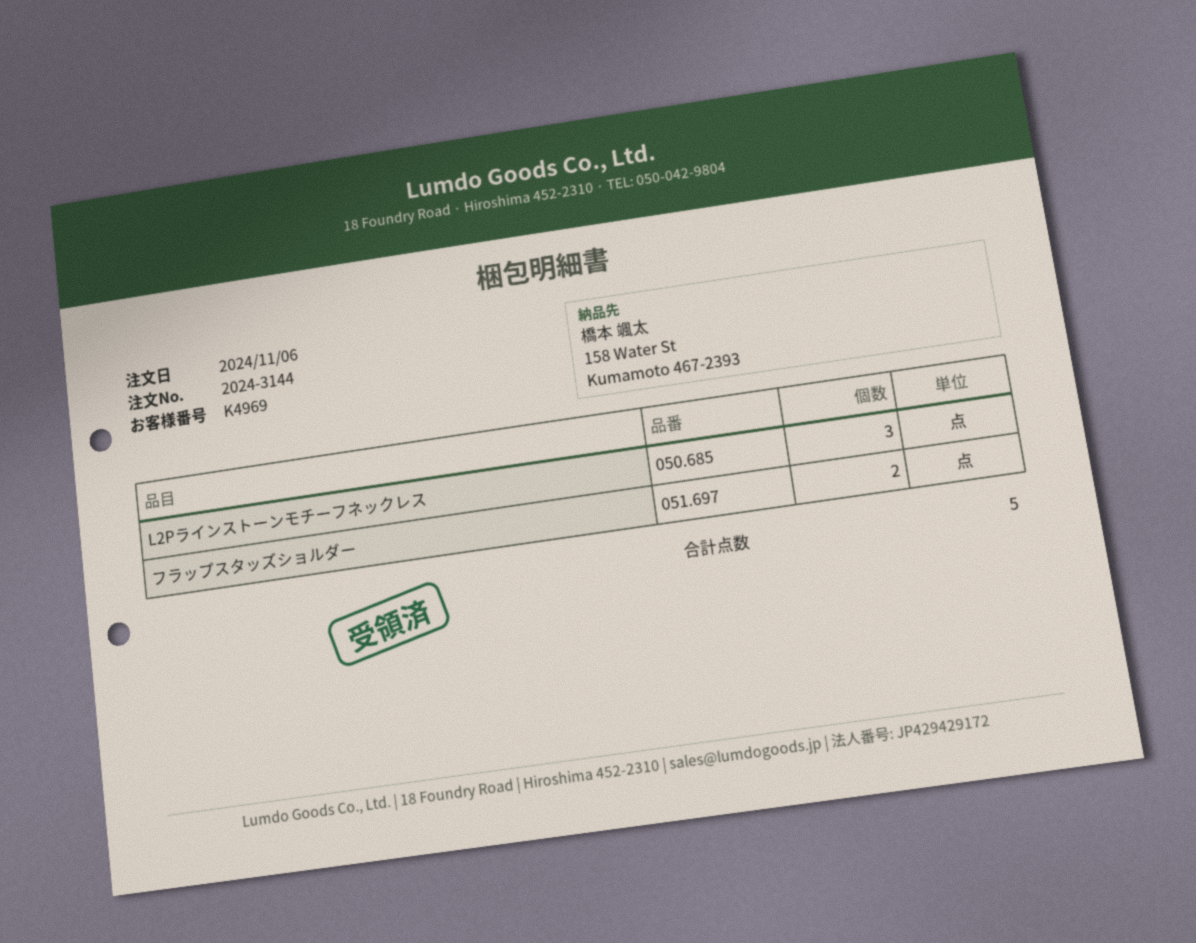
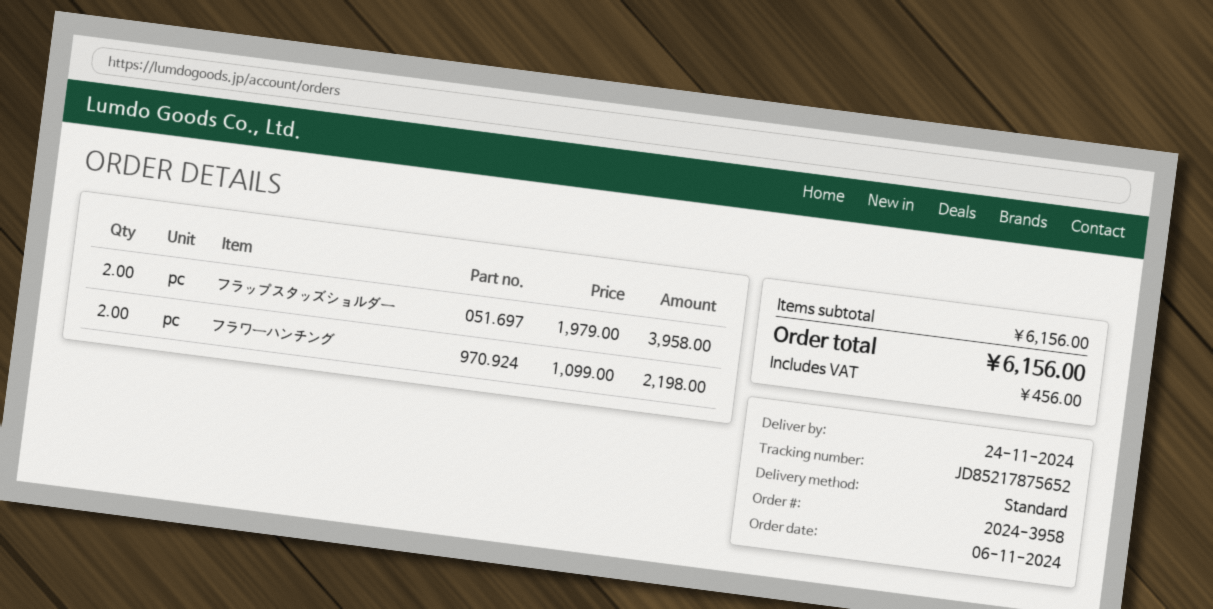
order number: 2024-3144 -> 2024-3958
L2Pラインストーンモチーフネックレス: 3 -> none
フラワーハンチング: none -> 2

